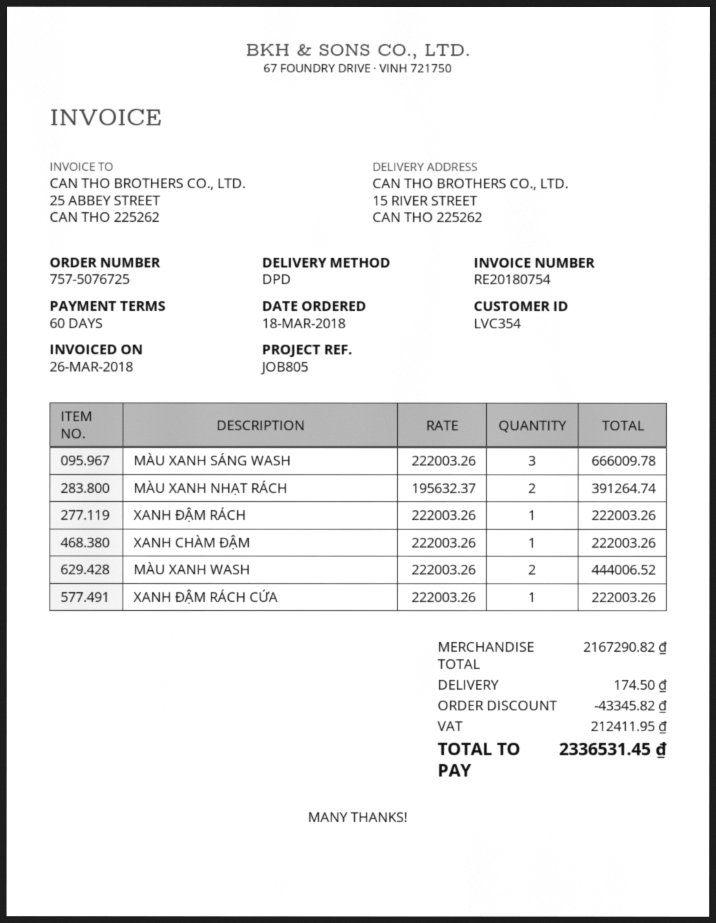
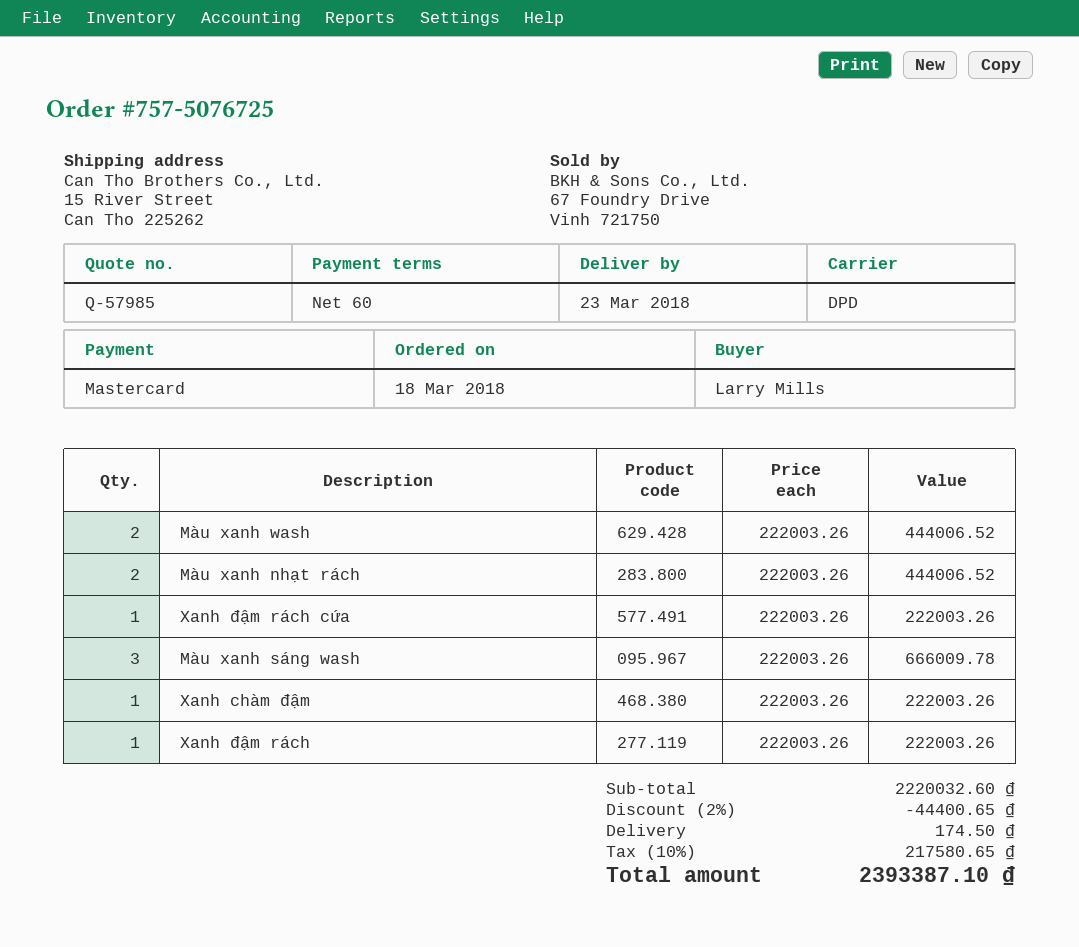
MÀU XANH NHẠT RÁCH: 2 x 195632.37 = 391264.74 -> 2 x 222003.26 = 444006.52
subtotal: 2167290.82 -> 2220032.60
discount: 43345.82 -> 44400.65
tax: 212411.95 -> 217580.65
total: 2336531.45 -> 2393387.10

